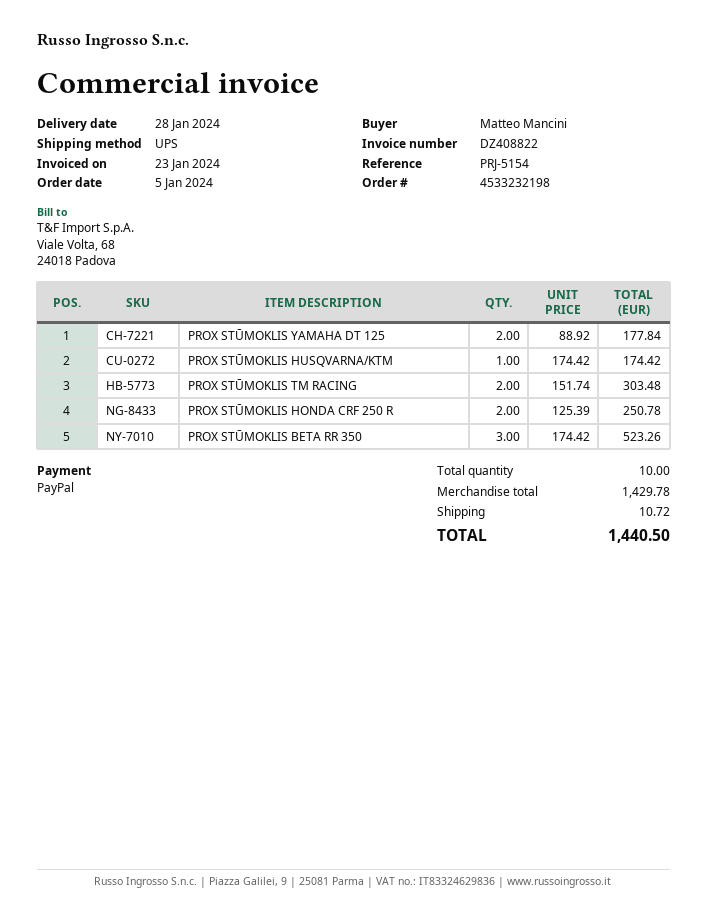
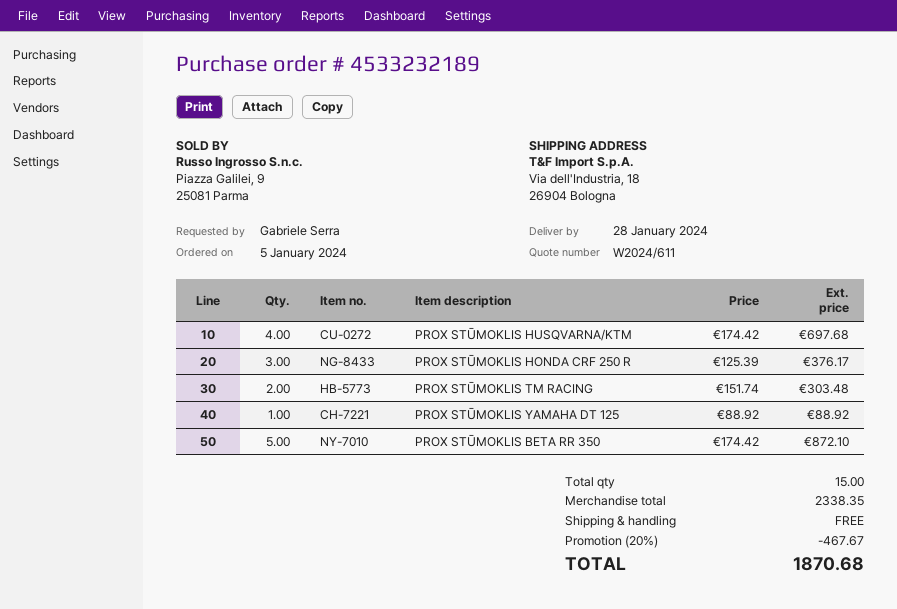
order number: 4533232198 -> 4533232189
ordered by: Matteo Mancini -> Gabriele Serra
PROX STŪMOKLIS YAMAHA DT 125: 2 x 88.92 = 177.84 -> 1 x 88.92 = 88.92
PROX STŪMOKLIS HUSQVARNA/KTM: 1 x 174.42 = 174.42 -> 4 x 174.42 = 697.68
PROX STŪMOKLIS HONDA CRF 250 R: 2 x 125.39 = 250.78 -> 3 x 125.39 = 376.17
PROX STŪMOKLIS BETA RR 350: 3 x 174.42 = 523.26 -> 5 x 174.42 = 872.10
total quantity: 10 -> 15
subtotal: 1429.78 -> 2338.35
discount: none -> 20% = 467.67
shipping: 10.72 -> 0.00
total: 1440.50 -> 1870.68

